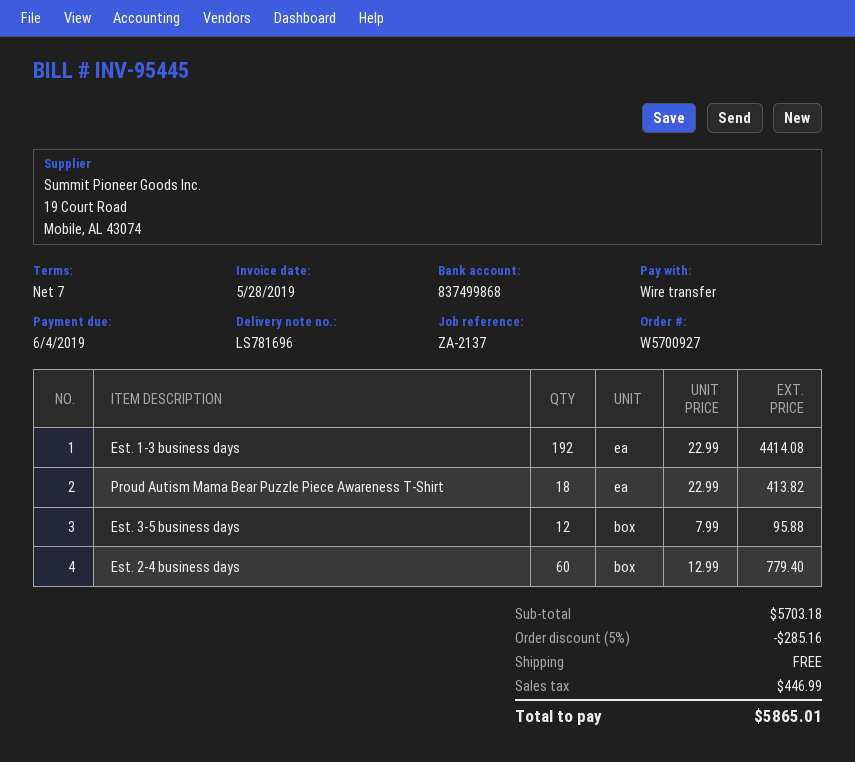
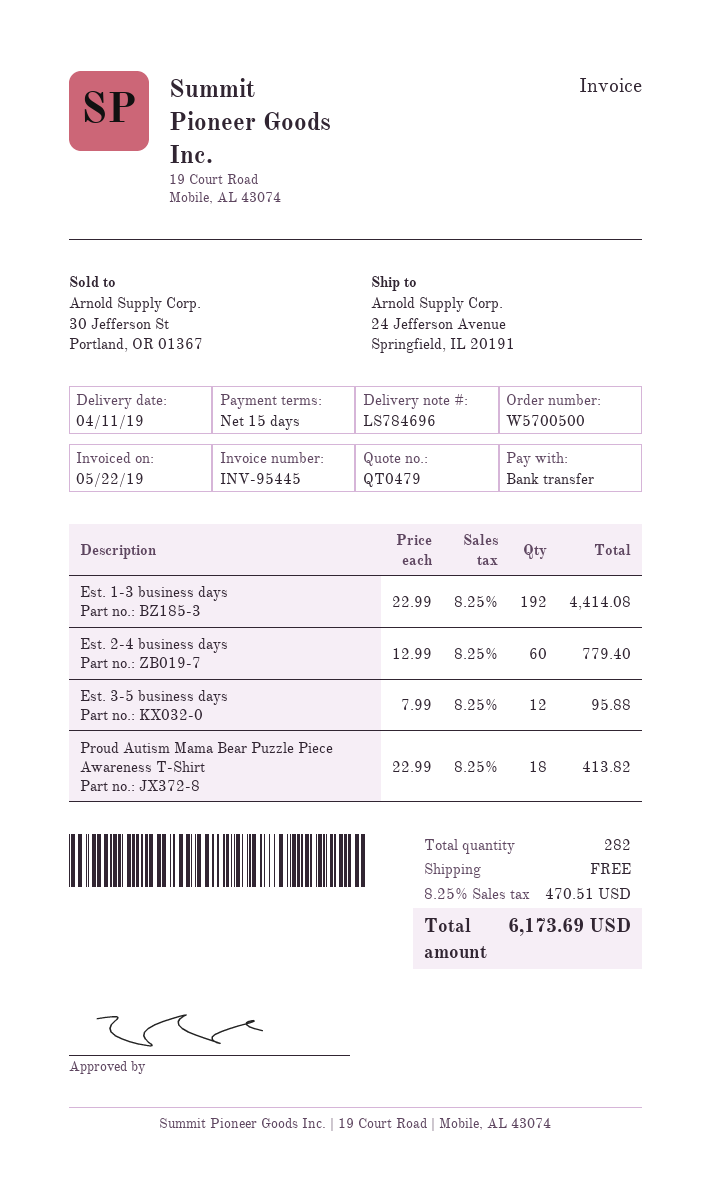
order number: W5700927 -> W5700500
delivery note number: LS781696 -> LS784696
invoice date: 2019-05-28 -> 2019-05-22
payment terms: 7 days -> 15 days
discount: 5% = 285.16 -> none
tax: 446.99 -> 470.51
total: 5865.01 -> 6173.69

